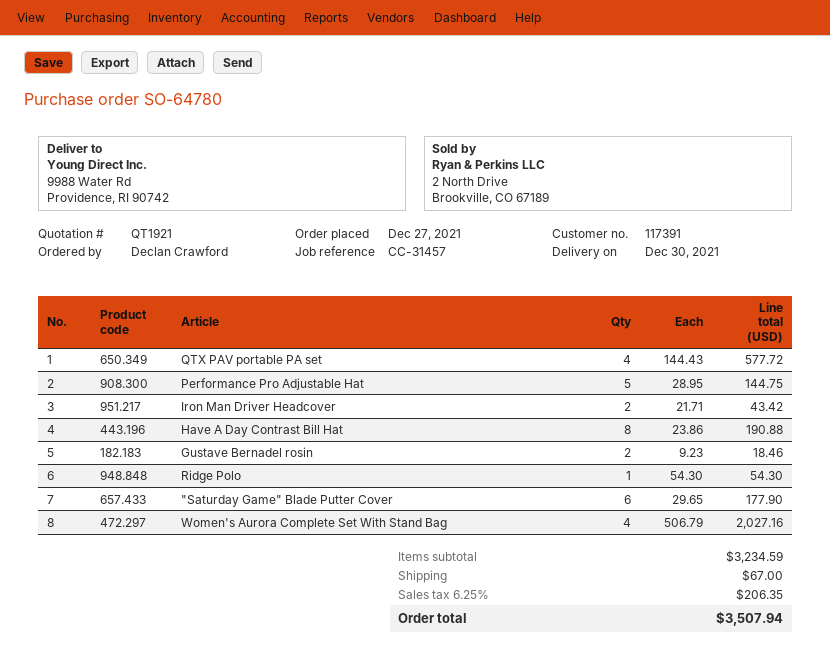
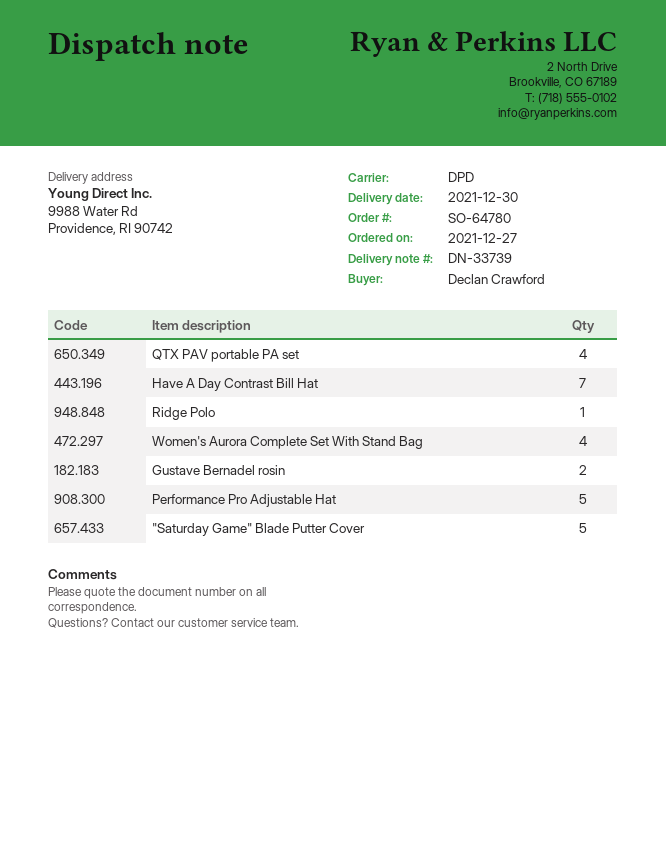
Iron Man Driver Headcover: 2 -> none
Have A Day Contrast Bill Hat: 8 -> 7
"Saturday Game" Blade Putter Cover: 6 -> 5

